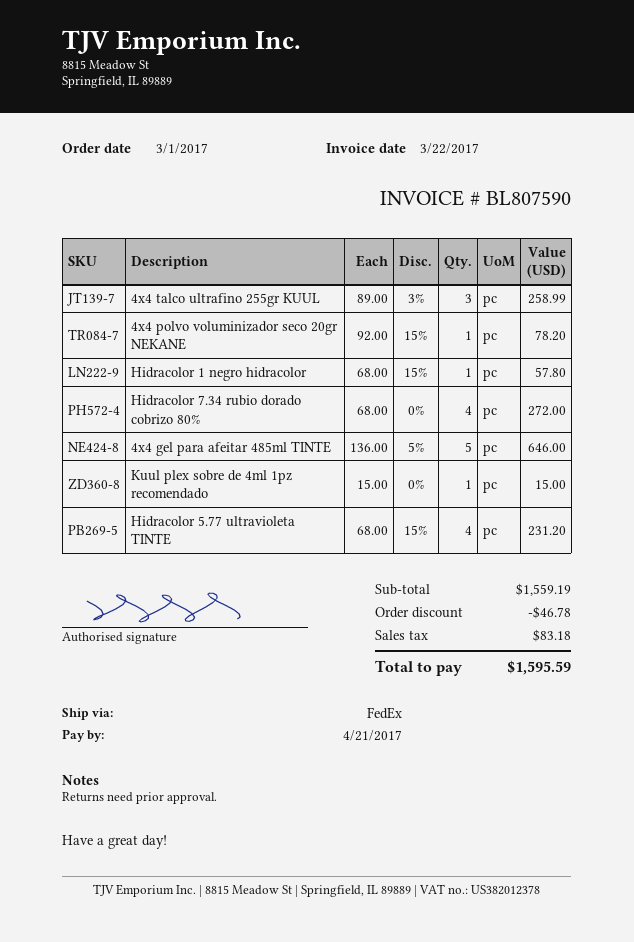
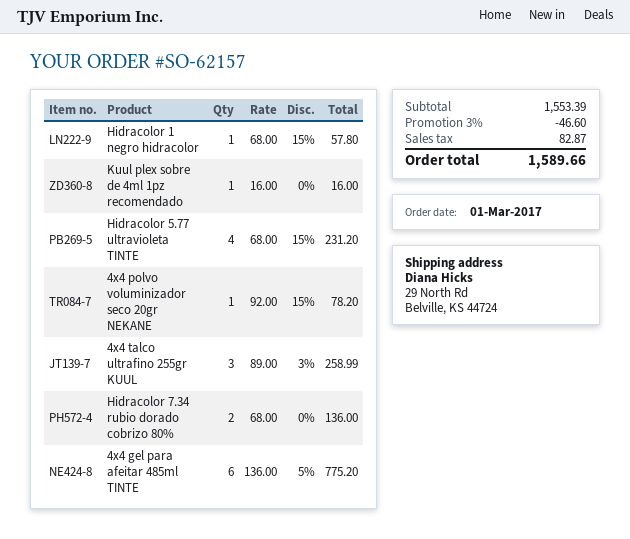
Hidracolor 7.34 rubio dorado cobrizo 80%: 4 x 68.00 = 272.00 -> 2 x 68.00 = 136.00
4x4 gel para afeitar 485ml TINTE: 5 x 136.00 - 5% = 646.00 -> 6 x 136.00 - 5% = 775.20
Kuul plex sobre de 4ml 1pz recomendado: 1 x 15.00 = 15.00 -> 1 x 16.00 = 16.00
subtotal: 1559.19 -> 1553.39
discount: 46.78 -> 46.60
tax: 83.18 -> 82.87
total: 1595.59 -> 1589.66

